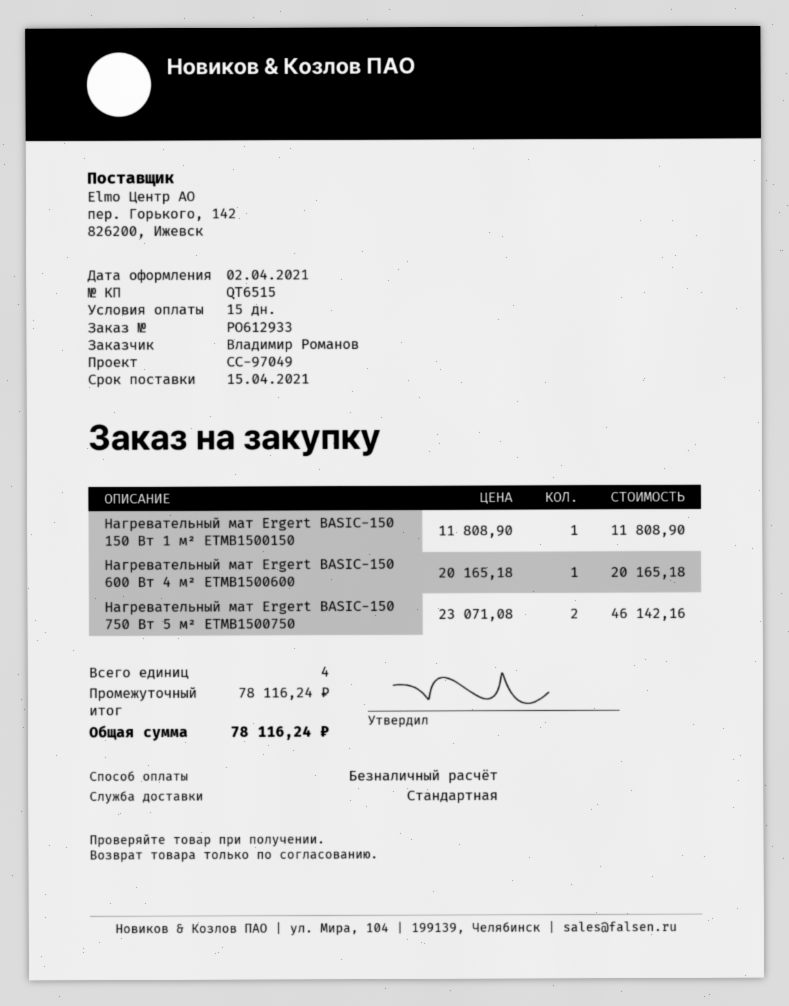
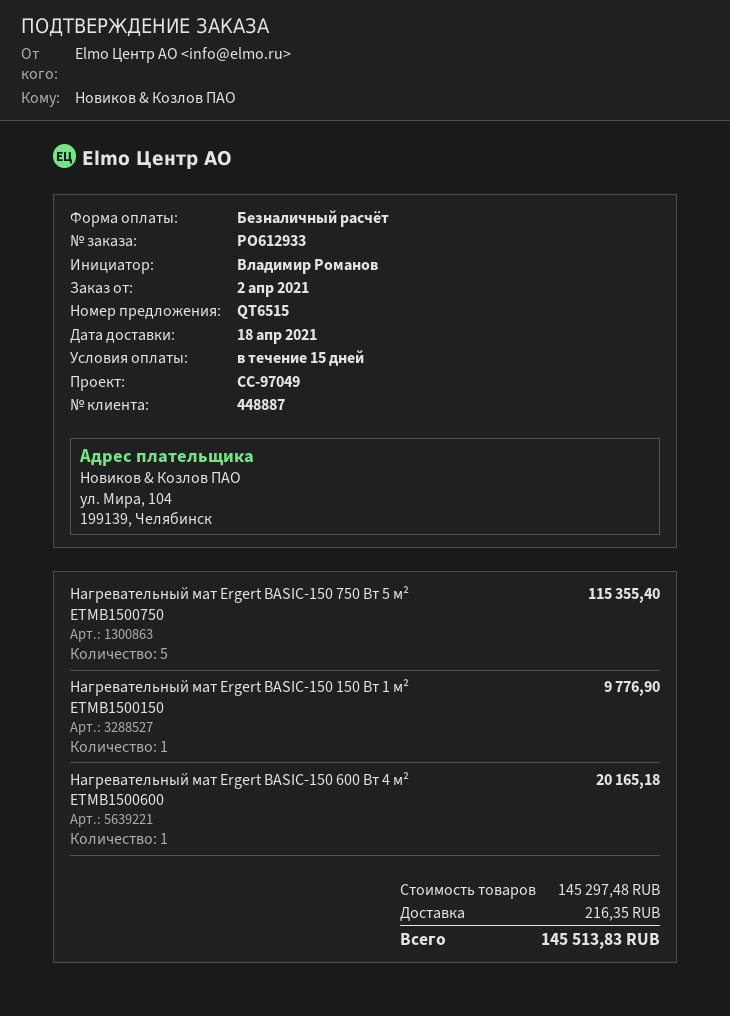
delivery date: 2021-04-15 -> 2021-04-18
Нагревательный мат Ergert BASIC-150 150 Вт 1 м² ETMB1500150: 1 for 11808.90 -> 1 for 9776.90
Нагревательный мат Ergert BASIC-150 750 Вт 5 м² ETMB1500750: 2 for 46142.16 -> 5 for 115355.40
subtotal: 78116.24 -> 145297.48
shipping: none -> 216.35
total: 78116.24 -> 145513.83

